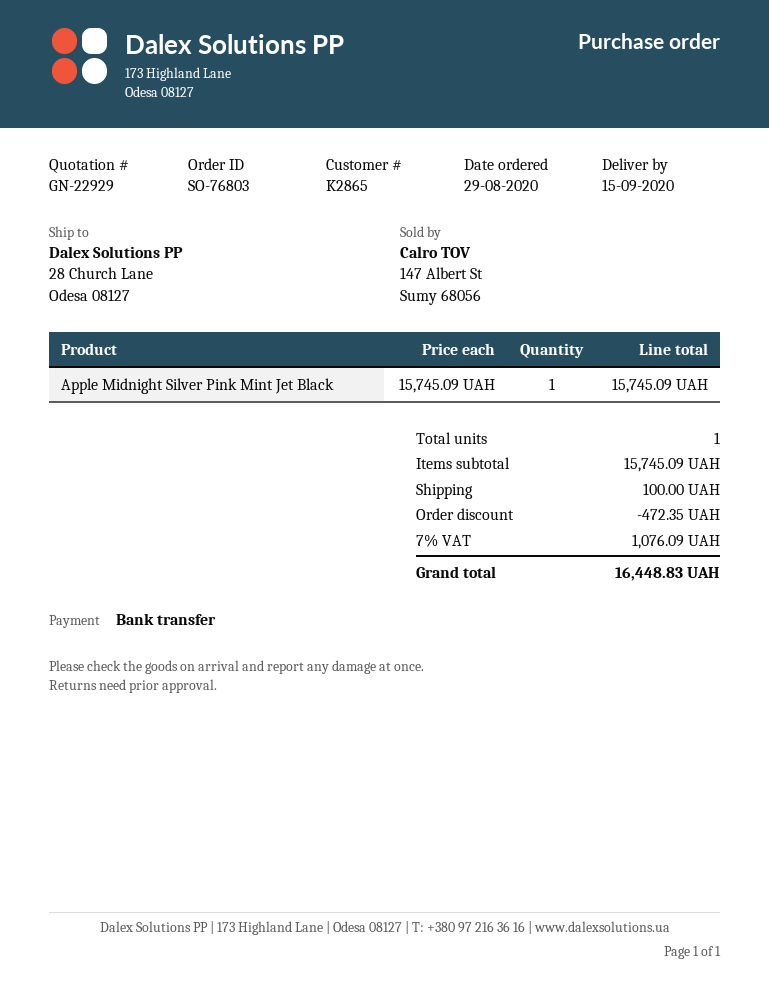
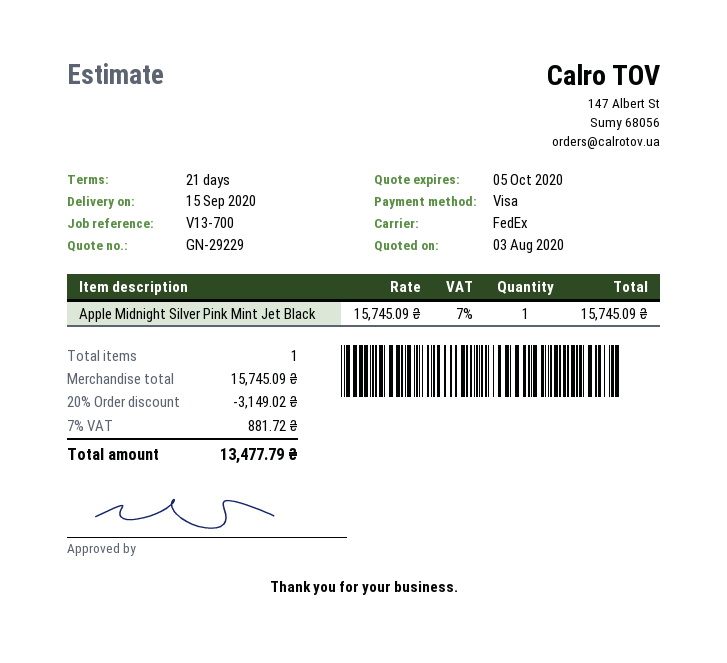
quote number: GN-22929 -> GN-29229
payment method: bank transfer -> Visa
discount: 472.35 -> 3149.02
shipping: 100.00 -> none
tax: 7% = 1076.09 -> 7% = 881.72
total: 16448.83 -> 13477.79

